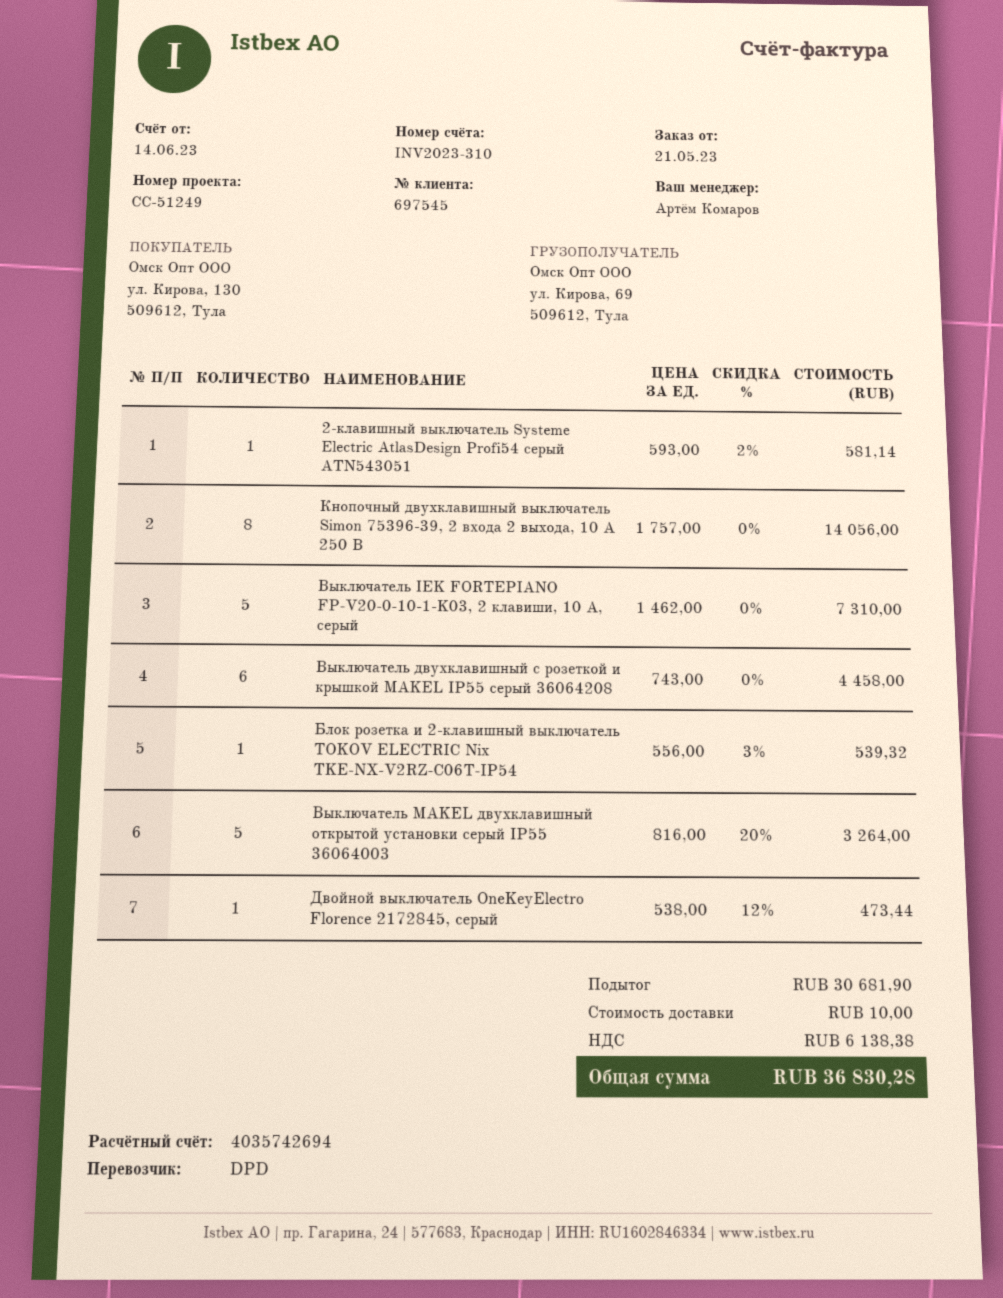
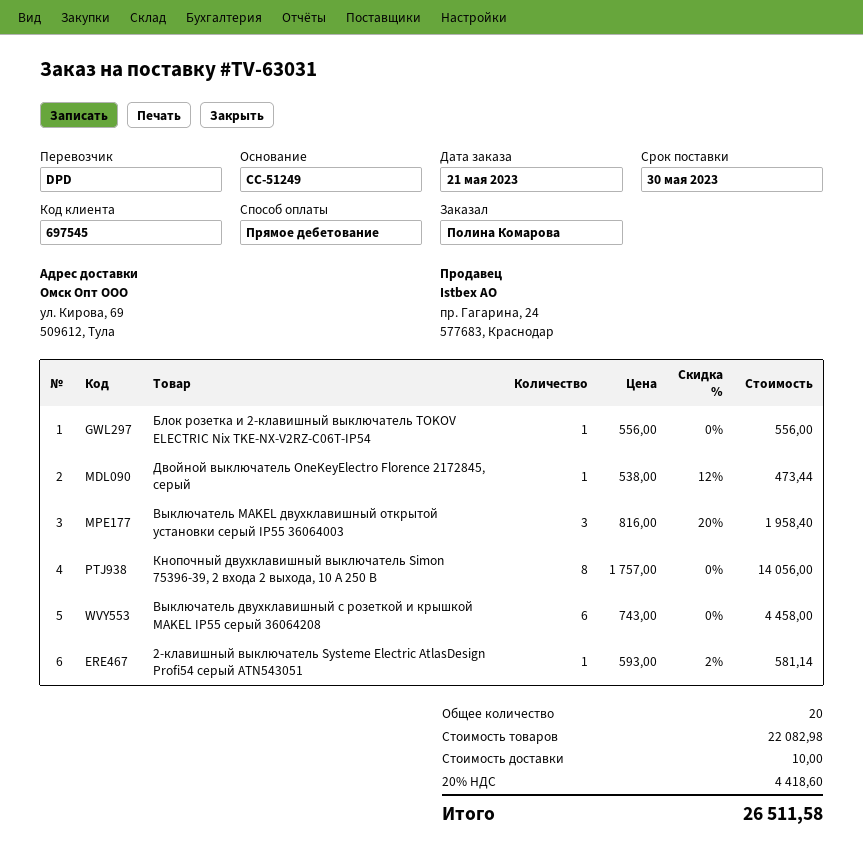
Выключатель IEK FORTEPIANO FP-V20-0-10-1-K03, 2 клавиши, 10 А, серый: 5 x 1462.00 = 7310.00 -> none
Блок розетка и 2-клавишный выключатель TOKOV ELECTRIC Nix TKE-NX-V2RZ-C06T-IP54: 1 x 556.00 - 3% = 539.32 -> 1 x 556.00 = 556.00
Выключатель MAKEL двухклавишный открытой установки серый IP55 36064003: 5 x 816.00 - 20% = 3264.00 -> 3 x 816.00 - 20% = 1958.40
subtotal: 30681.90 -> 22082.98
tax: 6138.38 -> 4418.60
total: 36830.28 -> 26511.58

